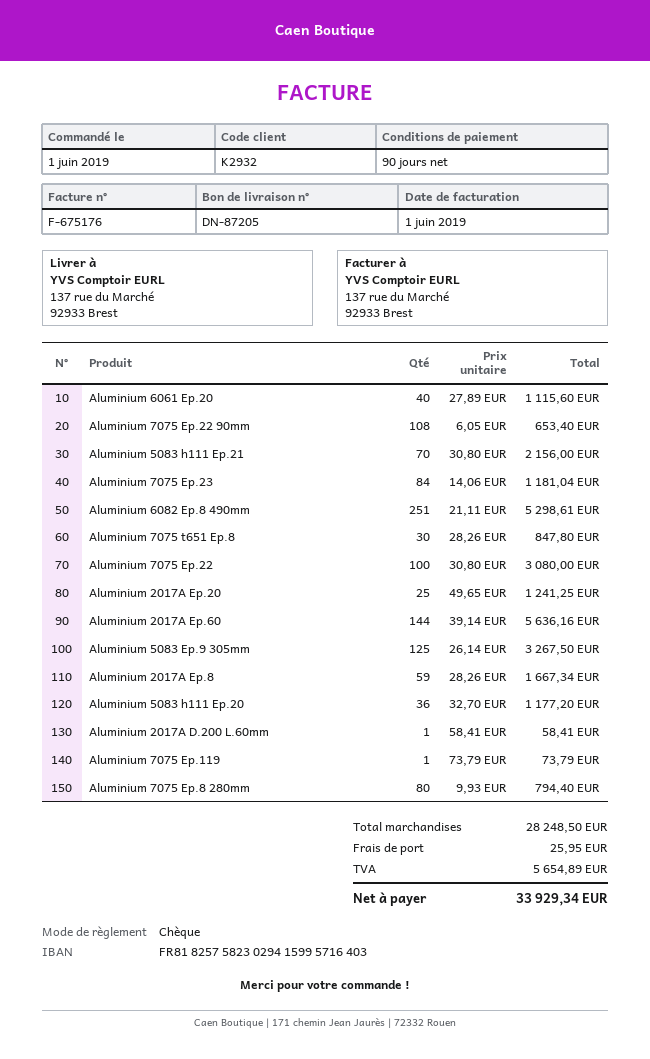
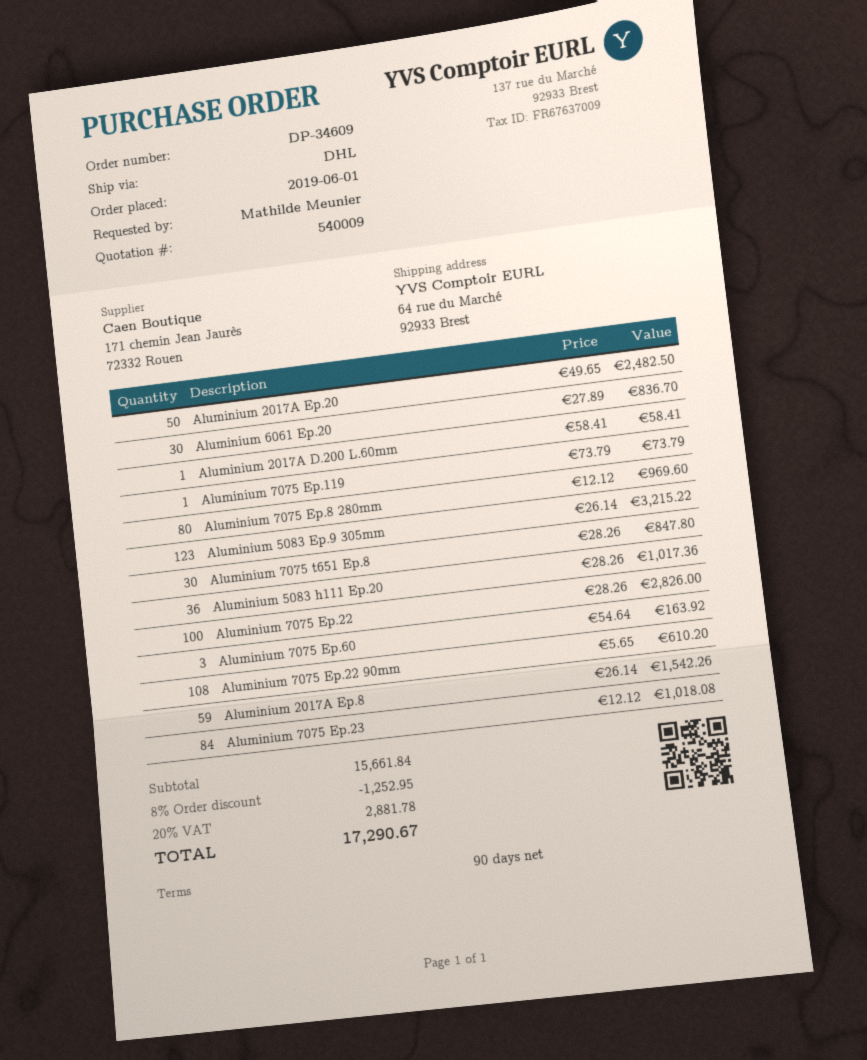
ship to: 137 rue du Marché, 92933 Brest -> 64 rue du Marché, 92933 Brest
Aluminium 6061 Ep.20: 40 x 27.89 = 1115.60 -> 30 x 27.89 = 836.70
Aluminium 7075 Ep.22 90mm: 108 x 6.05 = 653.40 -> 108 x 5.65 = 610.20
Aluminium 5083 h111 Ep.21: 70 x 30.80 = 2156.00 -> none
Aluminium 7075 Ep.23: 84 x 14.06 = 1181.04 -> 84 x 12.12 = 1018.08
Aluminium 6082 Ep.8 490mm: 251 x 21.11 = 5298.61 -> none
Aluminium 7075 Ep.22: 100 x 30.80 = 3080.00 -> 100 x 28.26 = 2826.00
Aluminium 2017A Ep.20: 25 x 49.65 = 1241.25 -> 50 x 49.65 = 2482.50
Aluminium 2017A Ep.60: 144 x 39.14 = 5636.16 -> none
Aluminium 5083 Ep.9 305mm: 125 x 26.14 = 3267.50 -> 123 x 26.14 = 3215.22
Aluminium 2017A Ep.8: 59 x 28.26 = 1667.34 -> 59 x 26.14 = 1542.26
Aluminium 5083 h111 Ep.20: 36 x 32.70 = 1177.20 -> 36 x 28.26 = 1017.36
Aluminium 7075 Ep.8 280mm: 80 x 9.93 = 794.40 -> 80 x 12.12 = 969.60
Aluminium 7075 Ep.60: none -> 3 x 54.64 = 163.92
subtotal: 28248.50 -> 15661.84
discount: none -> 8% = 1252.95
shipping: 25.95 -> none
tax: 5654.89 -> 2881.78
total: 33929.34 -> 17290.67

